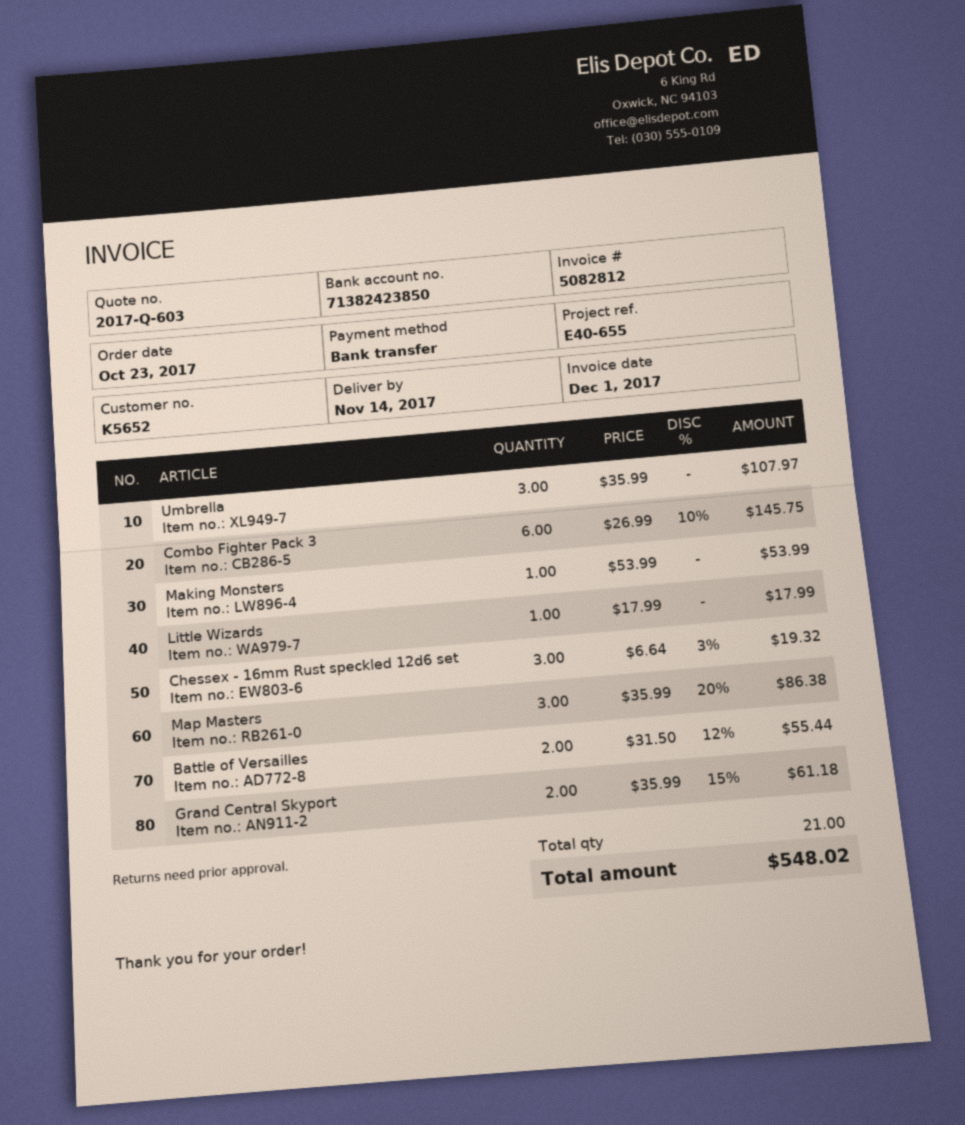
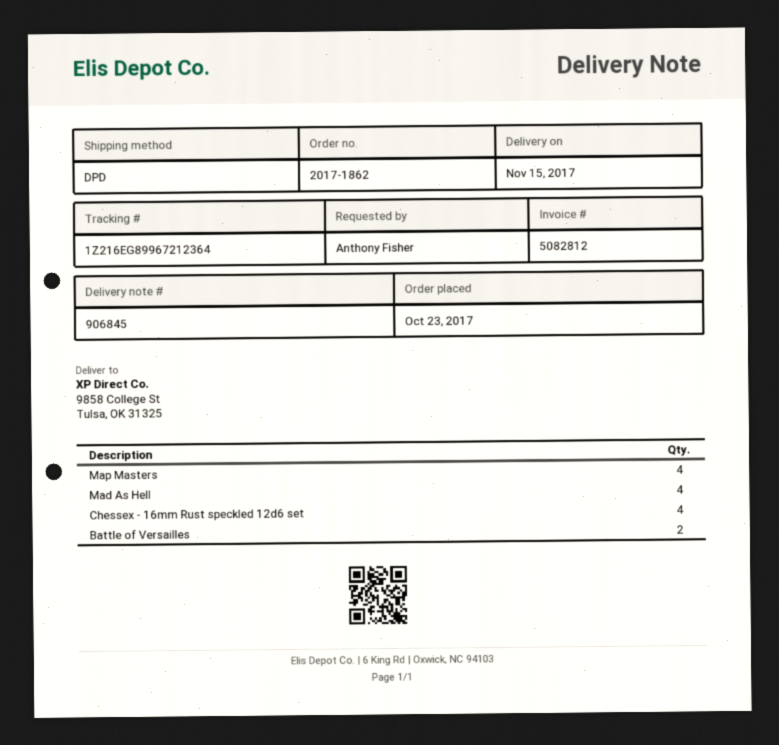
delivery date: 2017-11-14 -> 2017-11-15
Umbrella: 3 -> none
Combo Fighter Pack 3: 6 -> none
Making Monsters: 1 -> none
Little Wizards: 1 -> none
Chessex - 16mm Rust speckled 12d6 set: 3 -> 4
Map Masters: 3 -> 4
Grand Central Skyport: 2 -> none
Mad As Hell: none -> 4

